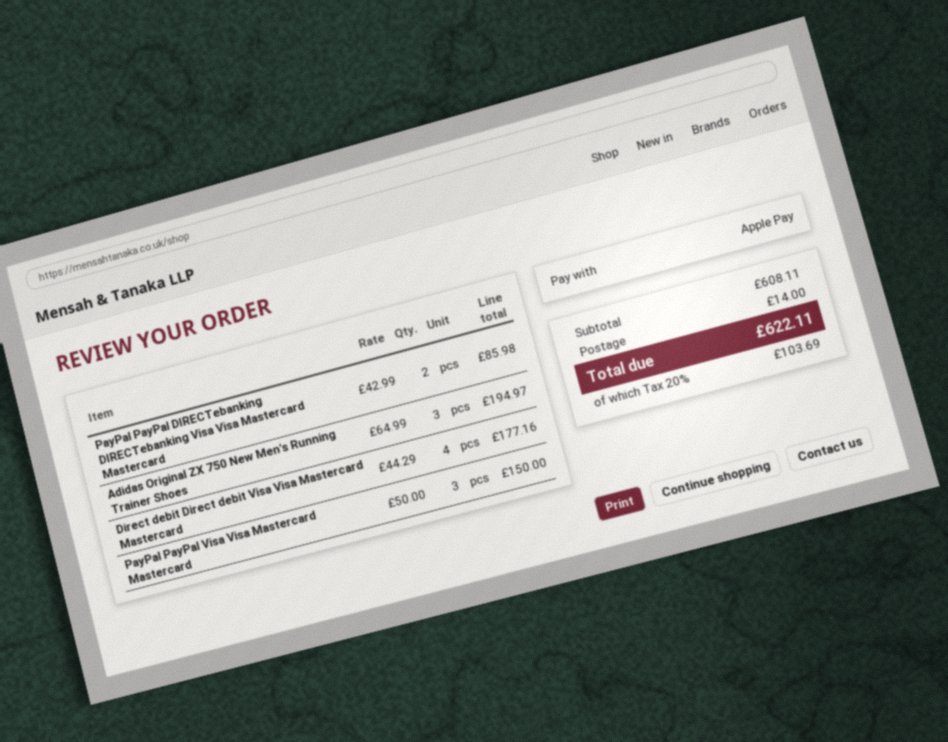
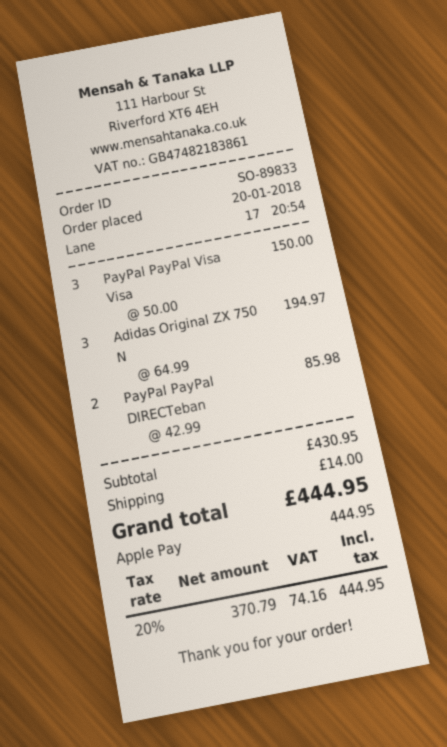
Direct debit Direct debit Visa Visa Mastercard Mastercard: 4 x 44.29 = 177.16 -> none
subtotal: 608.11 -> 430.95
tax: 20% = 103.69 -> 20% = 74.16
total: 622.11 -> 444.95

